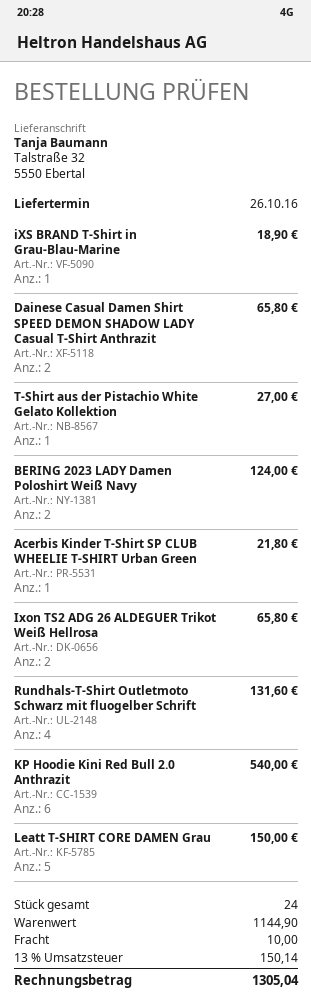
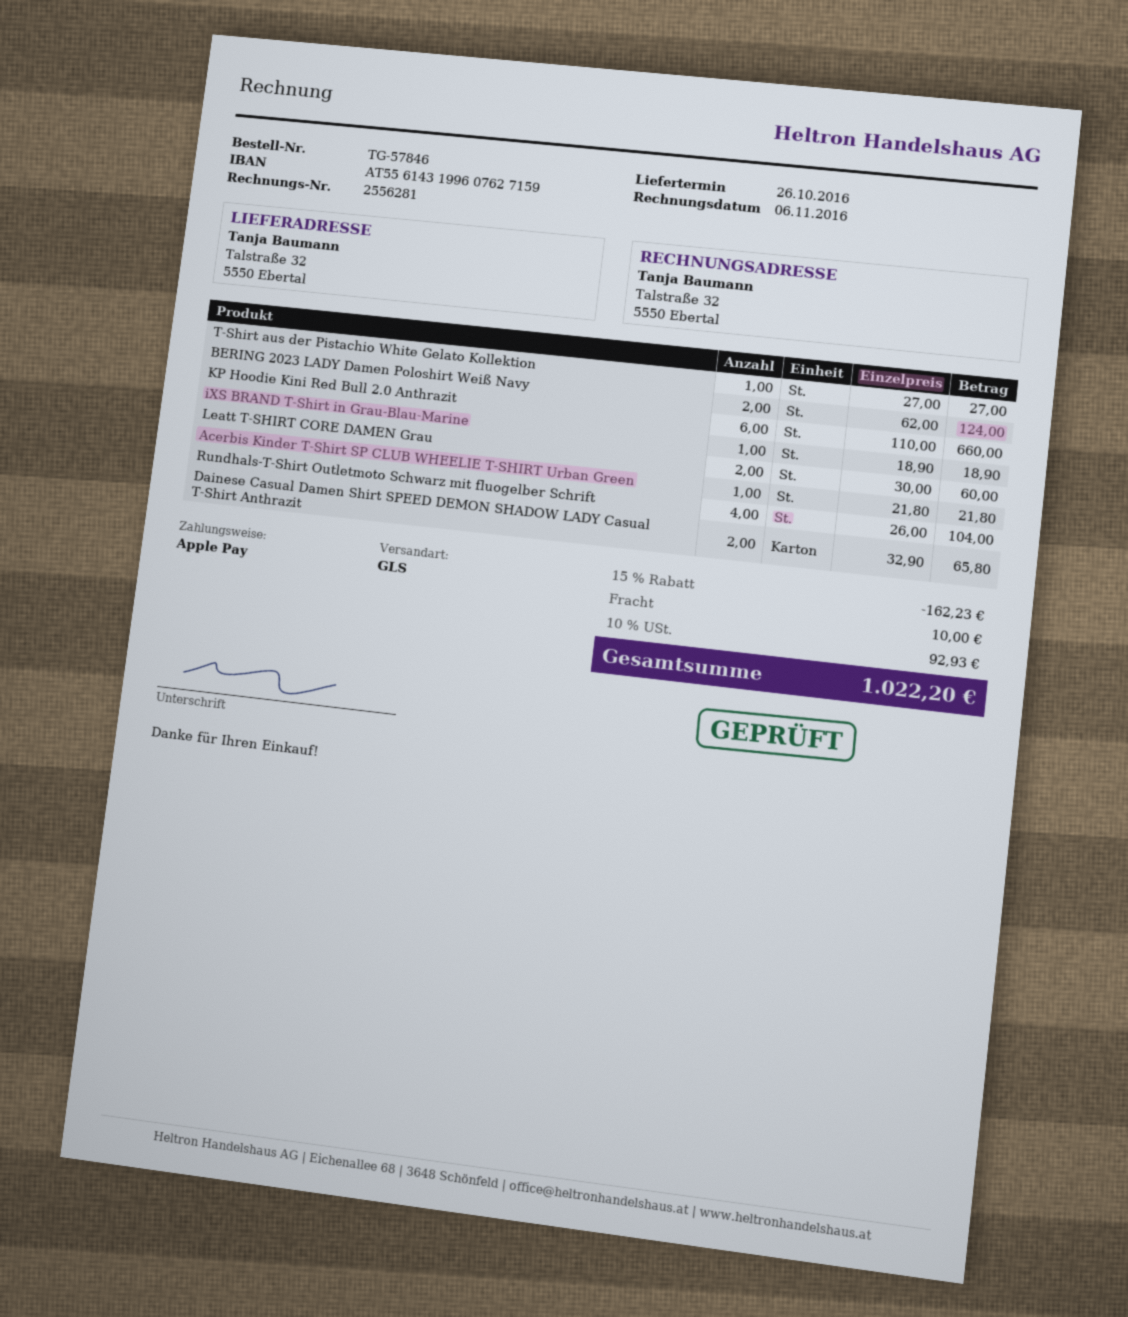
Ixon TS2 ADG 26 ALDEGUER Trikot Weiß Hellrosa: 2 for 65.80 -> none
Rundhals-T-Shirt Outletmoto Schwarz mit fluogelber Schrift: 4 for 131.60 -> 4 for 104.00
KP Hoodie Kini Red Bull 2.0 Anthrazit: 6 for 540.00 -> 6 for 660.00
Leatt T-SHIRT CORE DAMEN Grau: 5 for 150.00 -> 2 for 60.00
discount: none -> 15% = 162.23
tax: 13% = 150.14 -> 10% = 92.93
total: 1305.04 -> 1022.20

